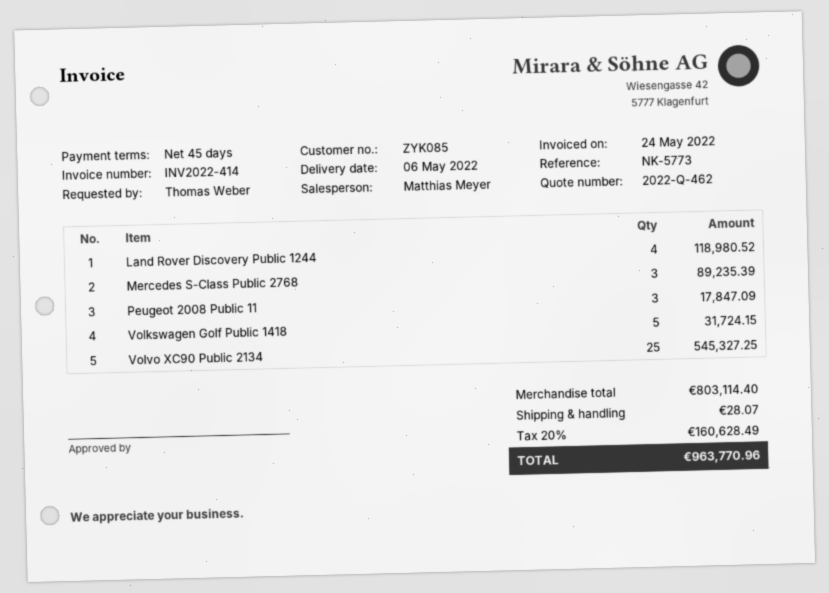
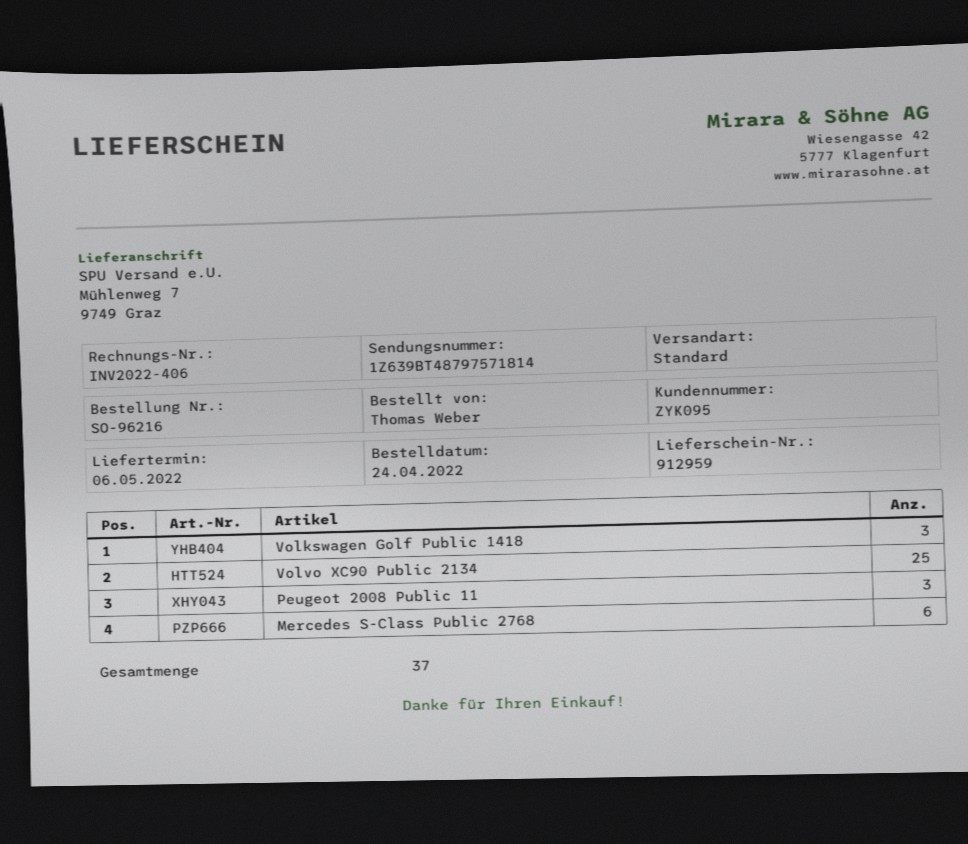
invoice number: INV2022-414 -> INV2022-406
customer number: ZYK085 -> ZYK095
Land Rover Discovery Public 1244: 4 -> none
Mercedes S-Class Public 2768: 3 -> 6
Volkswagen Golf Public 1418: 5 -> 3

